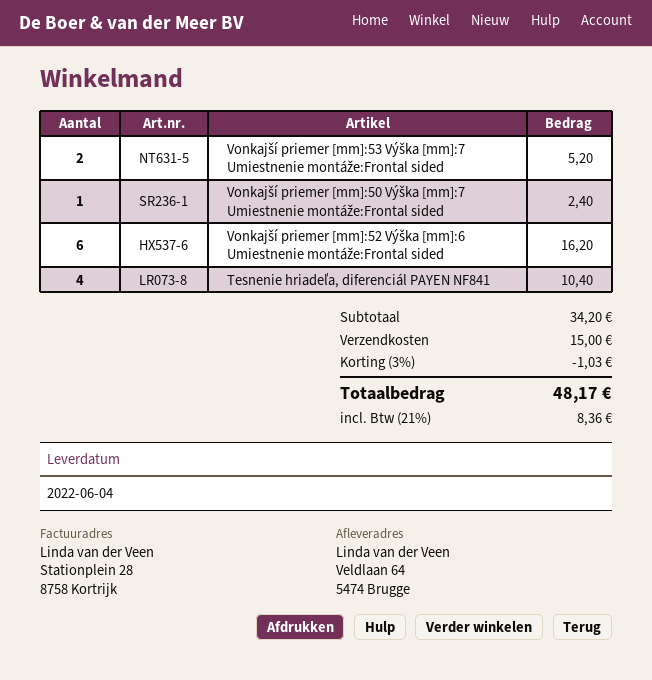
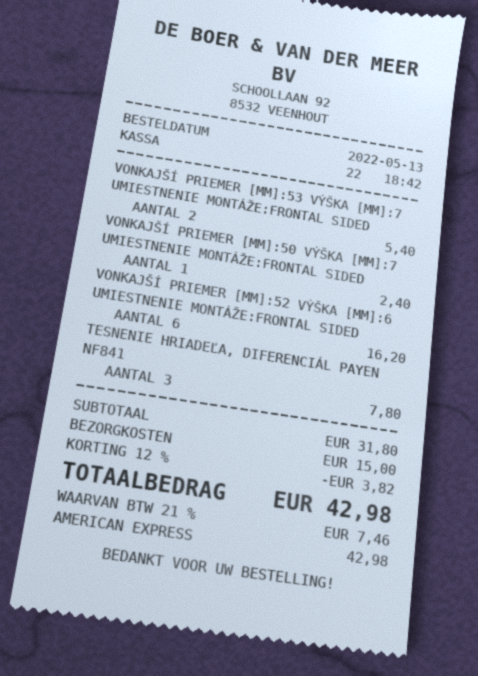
Vonkajší priemer [mm]:53 Výška [mm]:7 Umiestnenie montáže:Frontal sided: 2 for 5.20 -> 2 for 5.40
Tesnenie hriadeľa, diferenciál PAYEN NF841: 4 for 10.40 -> 3 for 7.80
subtotal: 34.20 -> 31.80
discount: 3% = 1.03 -> 12% = 3.82
tax: 21% = 8.36 -> 21% = 7.46
total: 48.17 -> 42.98

